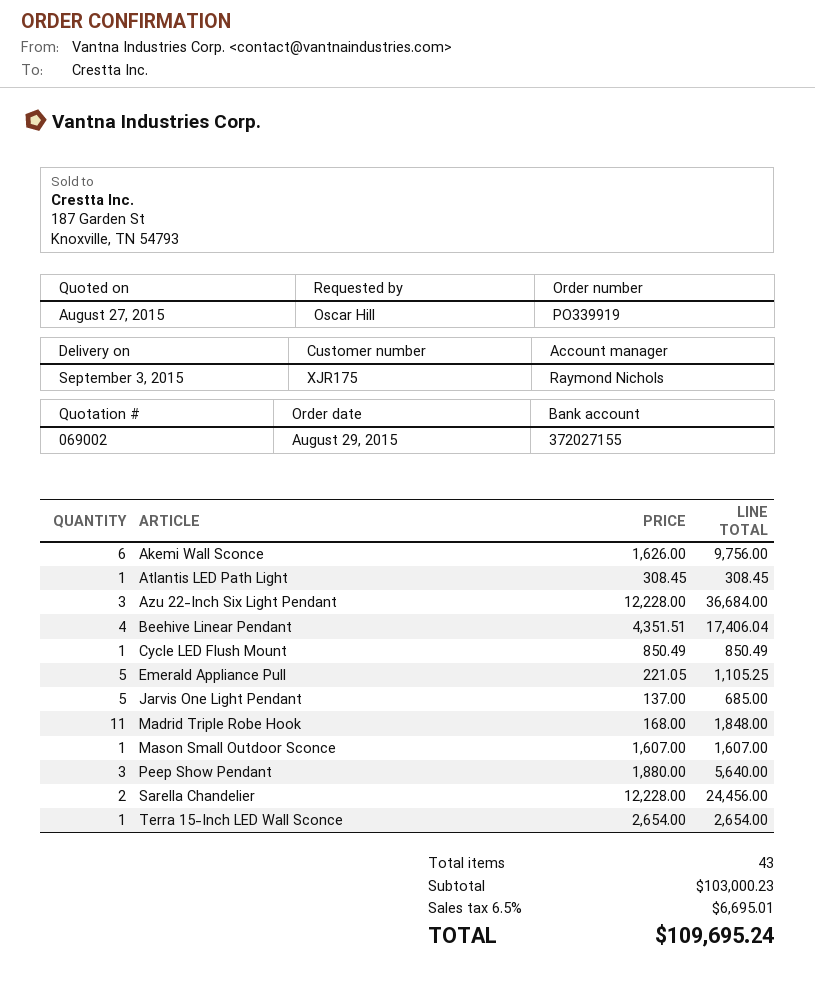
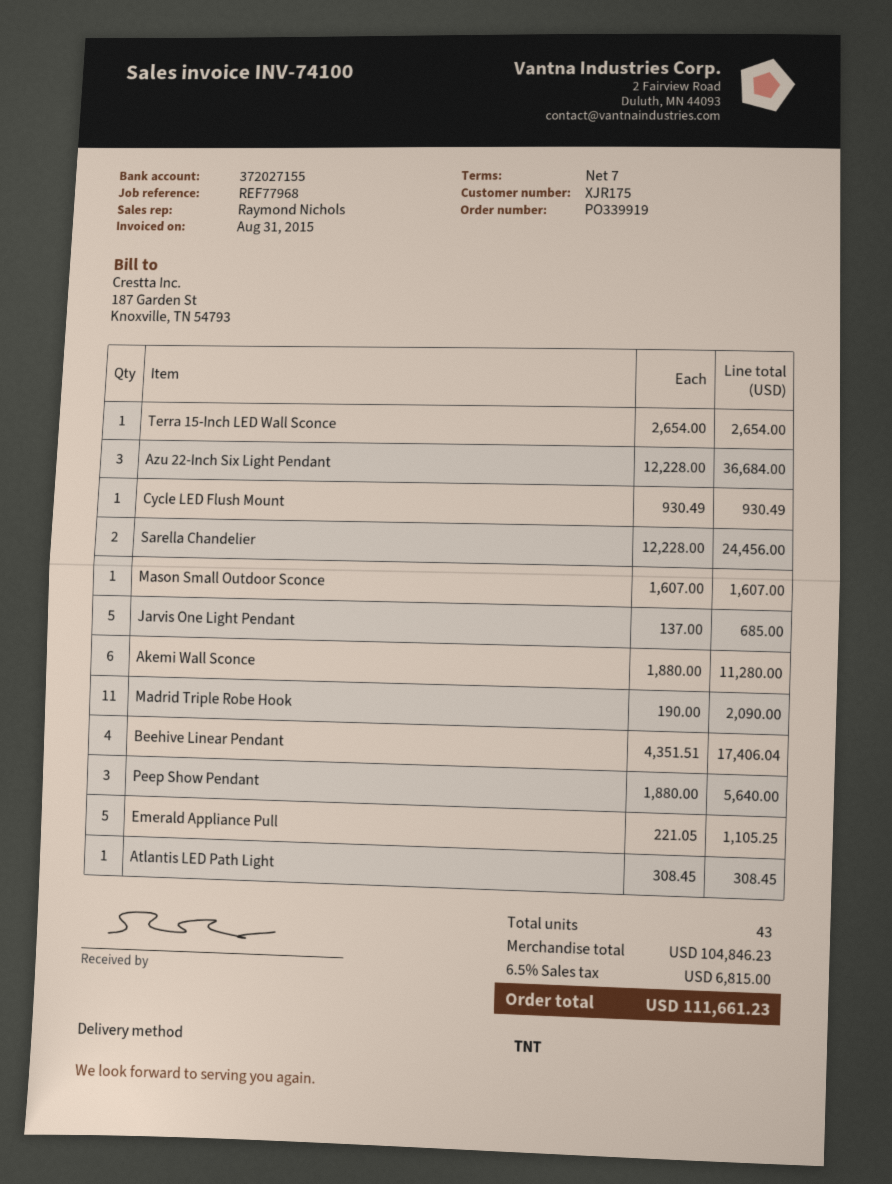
Akemi Wall Sconce: 6 x 1626.00 = 9756.00 -> 6 x 1880.00 = 11280.00
Cycle LED Flush Mount: 1 x 850.49 = 850.49 -> 1 x 930.49 = 930.49
Madrid Triple Robe Hook: 11 x 168.00 = 1848.00 -> 11 x 190.00 = 2090.00
subtotal: 103000.23 -> 104846.23
tax: 6.5% = 6695.01 -> 6.5% = 6815.00
total: 109695.24 -> 111661.23

